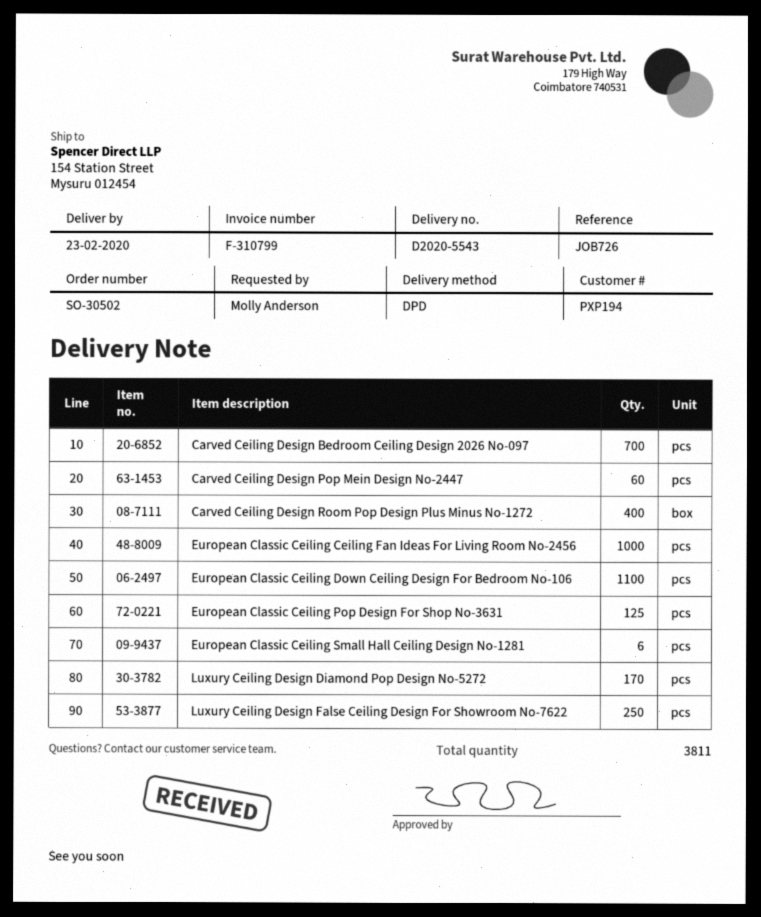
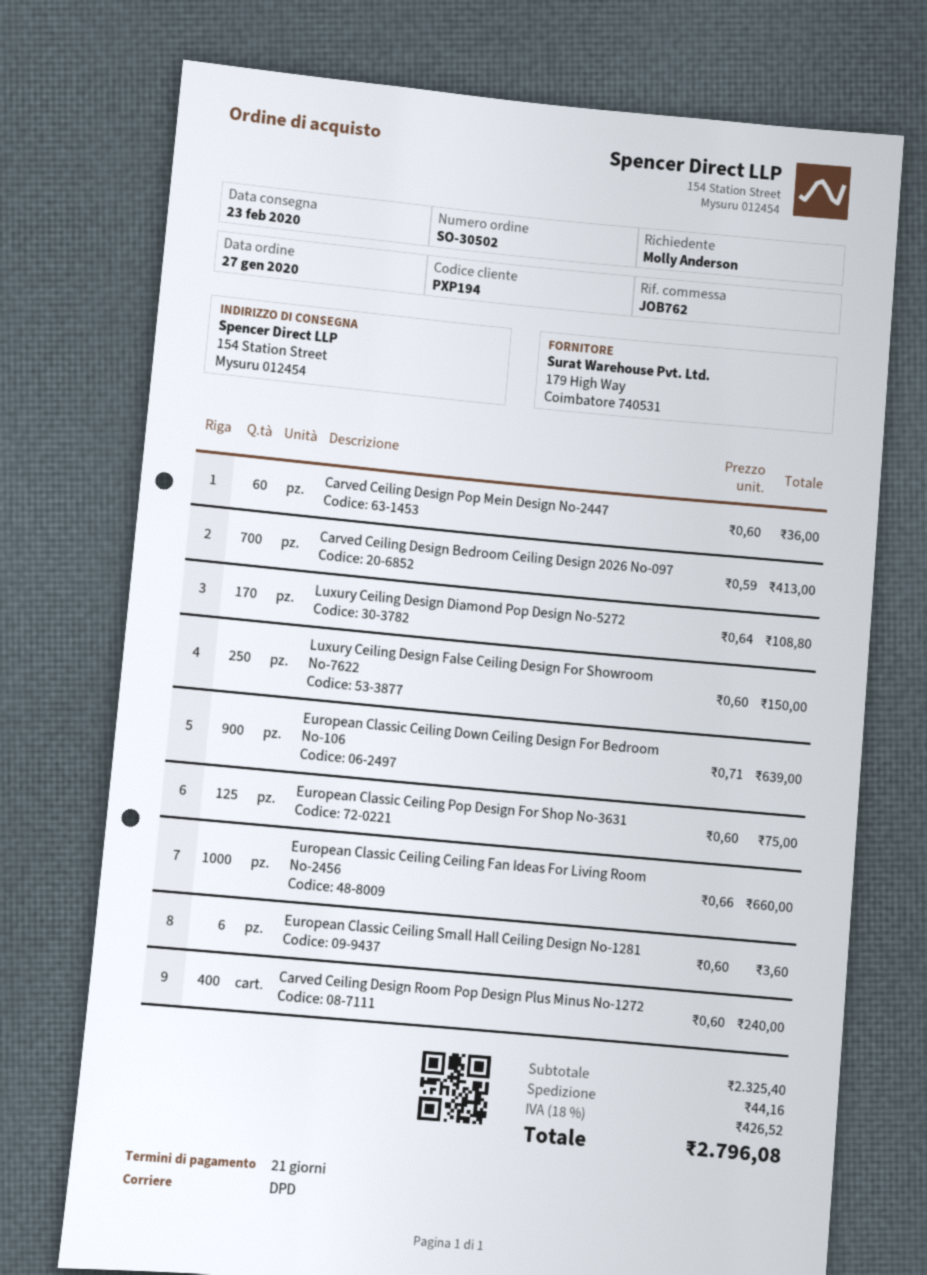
reference: JOB726 -> JOB762
European Classic Ceiling Down Ceiling Design For Bedroom No-106: 1100 -> 900

